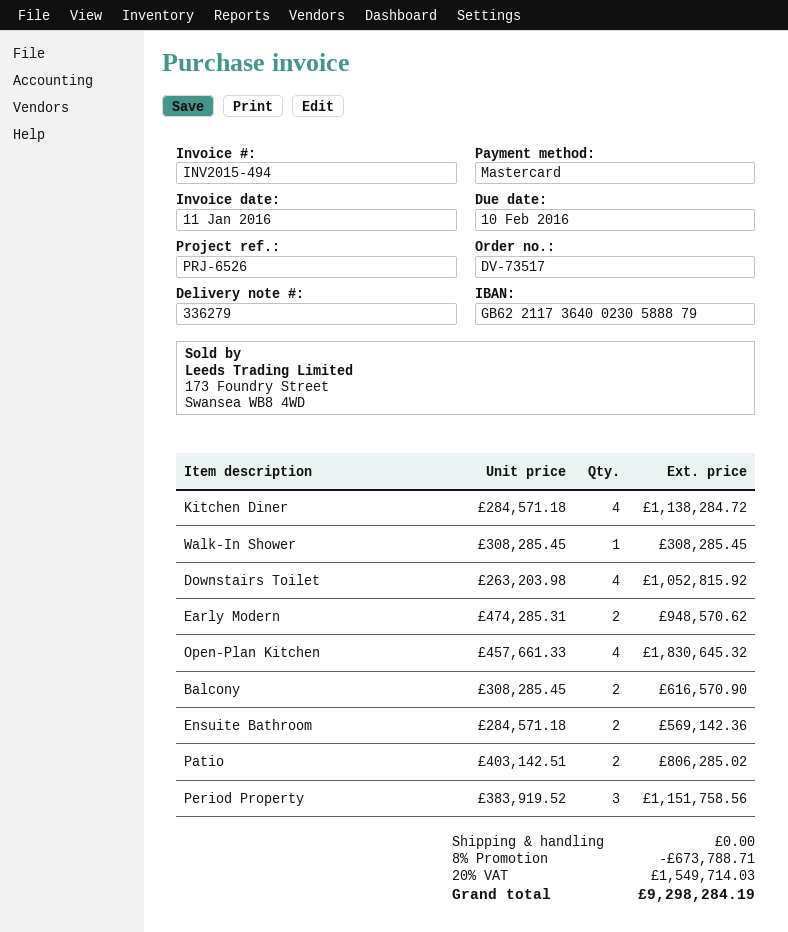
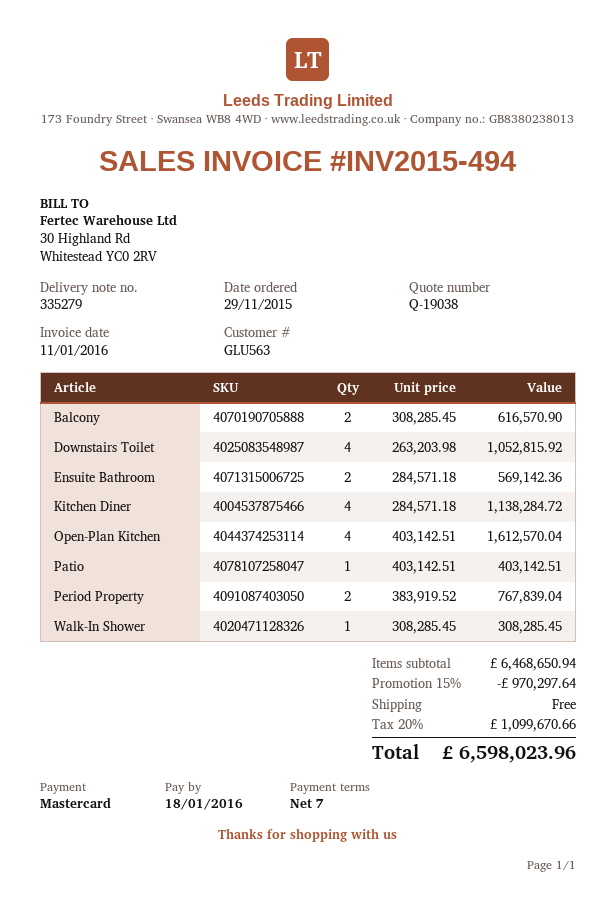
delivery note number: 336279 -> 335279
due date: 2016-02-10 -> 2016-01-18
Early Modern: 2 x 474285.31 = 948570.62 -> none
Open-Plan Kitchen: 4 x 457661.33 = 1830645.32 -> 4 x 403142.51 = 1612570.04
Patio: 2 x 403142.51 = 806285.02 -> 1 x 403142.51 = 403142.51
Period Property: 3 x 383919.52 = 1151758.56 -> 2 x 383919.52 = 767839.04
discount: 8% = 673788.71 -> 15% = 970297.64
tax: 20% = 1549714.03 -> 20% = 1099670.66
total: 9298284.19 -> 6598023.96

